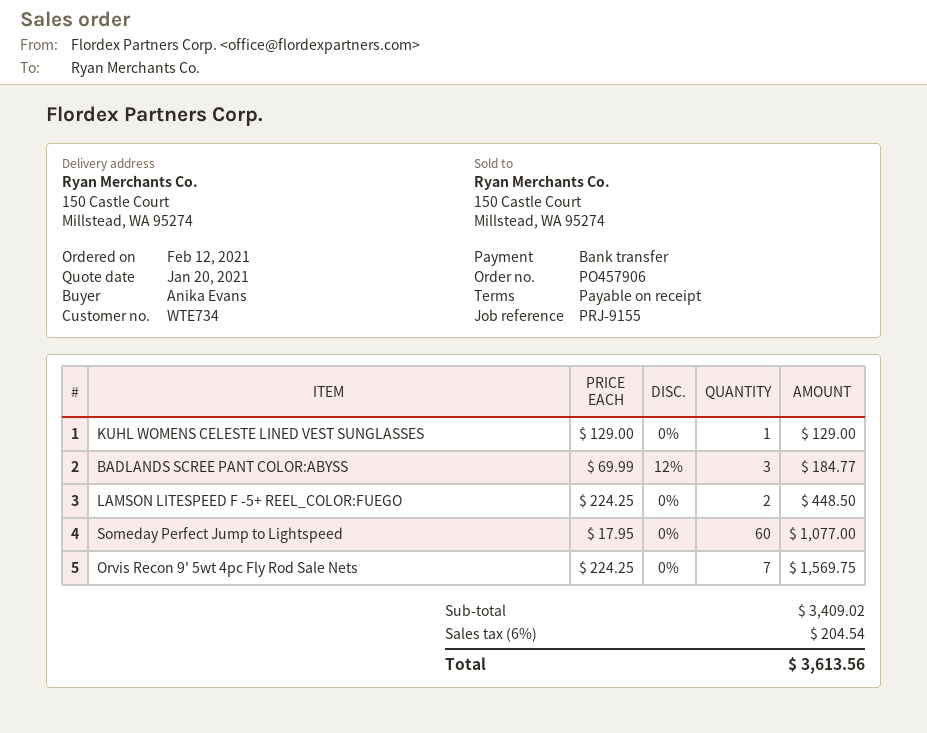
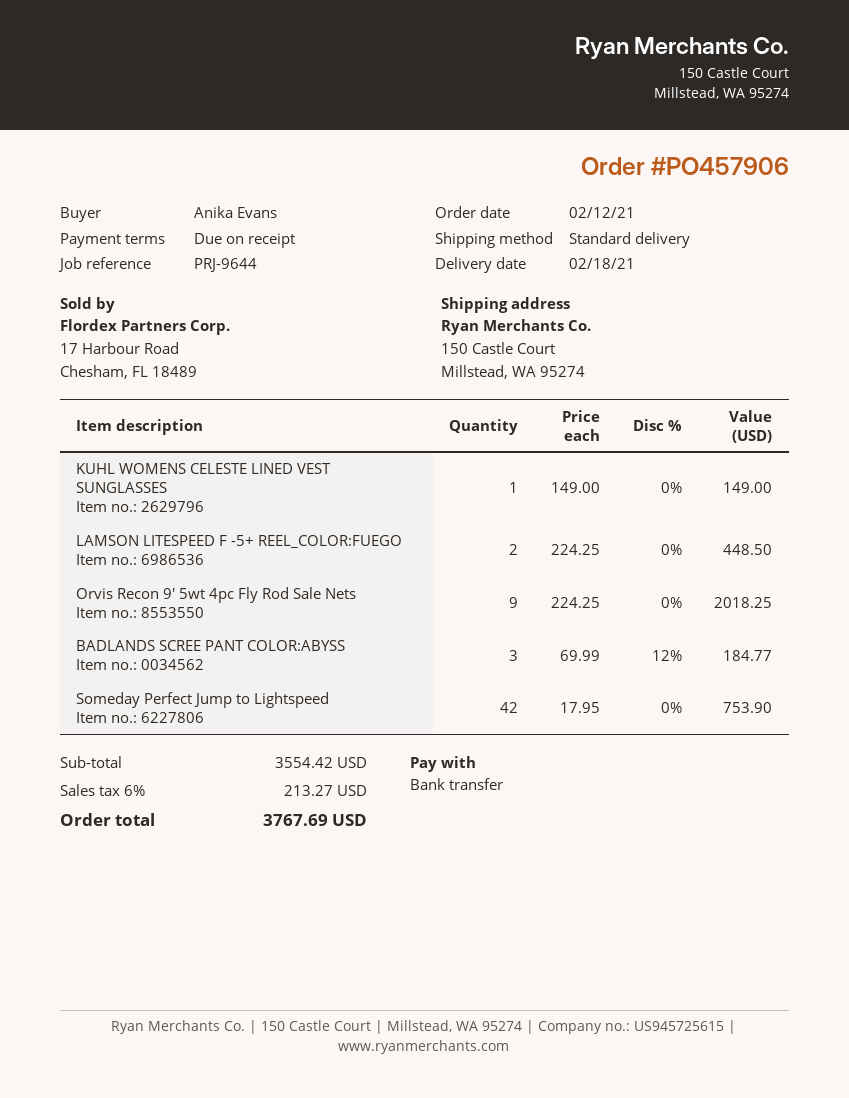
reference: PRJ-9155 -> PRJ-9644
KUHL WOMENS CELESTE LINED VEST SUNGLASSES: 1 x 129.00 = 129.00 -> 1 x 149.00 = 149.00
Someday Perfect Jump to Lightspeed: 60 x 17.95 = 1077.00 -> 42 x 17.95 = 753.90
Orvis Recon 9' 5wt 4pc Fly Rod Sale Nets: 7 x 224.25 = 1569.75 -> 9 x 224.25 = 2018.25
subtotal: 3409.02 -> 3554.42
tax: 6% = 204.54 -> 6% = 213.27
total: 3613.56 -> 3767.69

